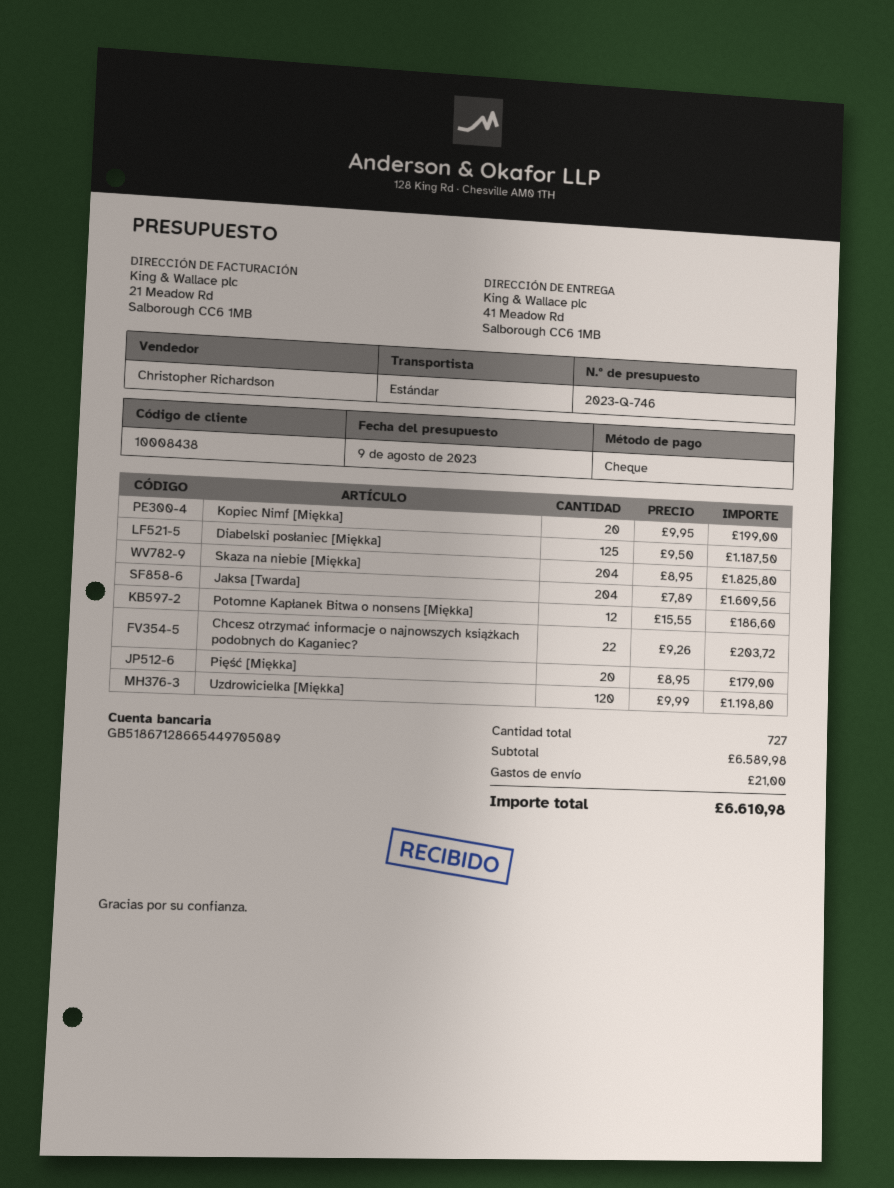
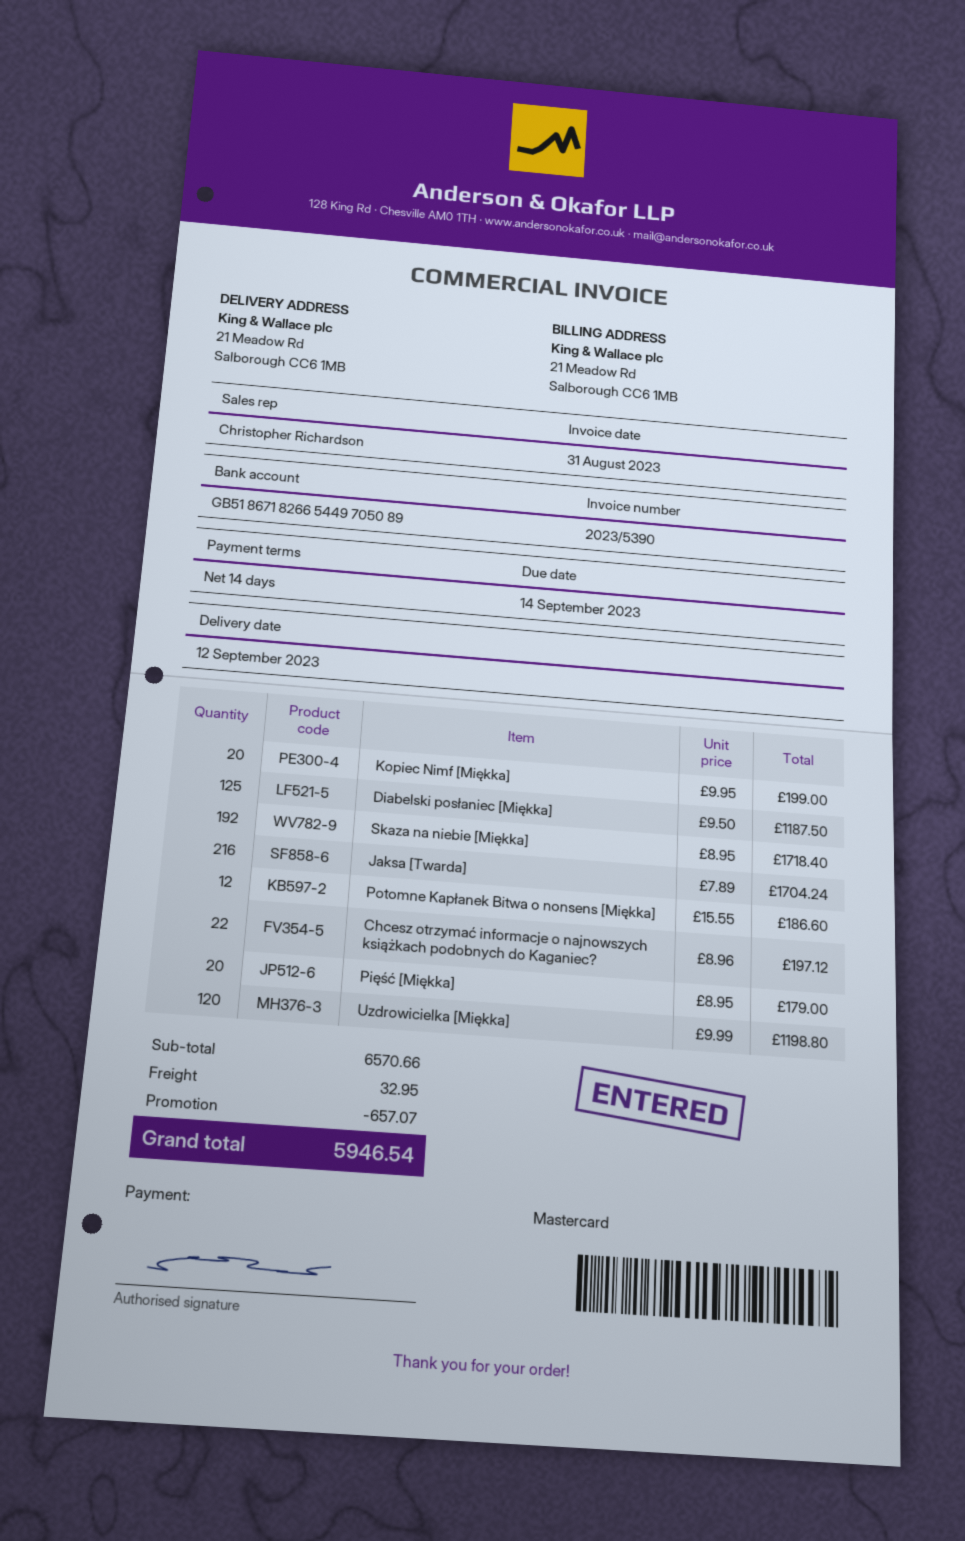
payment method: cheque -> Mastercard
bank account: GB51867128665449705089 -> GB51867182665449705089
ship to: 41 Meadow Rd, Salborough CC6 1MB -> 21 Meadow Rd, Salborough CC6 1MB
Skaza na niebie [Miękka]: 204 x 8.95 = 1825.80 -> 192 x 8.95 = 1718.40
Jaksa [Twarda]: 204 x 7.89 = 1609.56 -> 216 x 7.89 = 1704.24
Chcesz otrzymać informacje o najnowszych książkach podobnych do Kaganiec?: 22 x 9.26 = 203.72 -> 22 x 8.96 = 197.12
subtotal: 6589.98 -> 6570.66
discount: none -> 657.07
shipping: 21.00 -> 32.95
total: 6610.98 -> 5946.54

